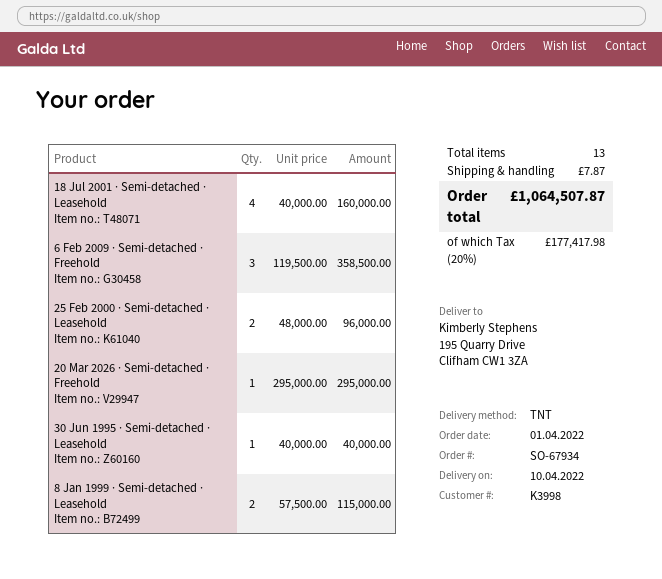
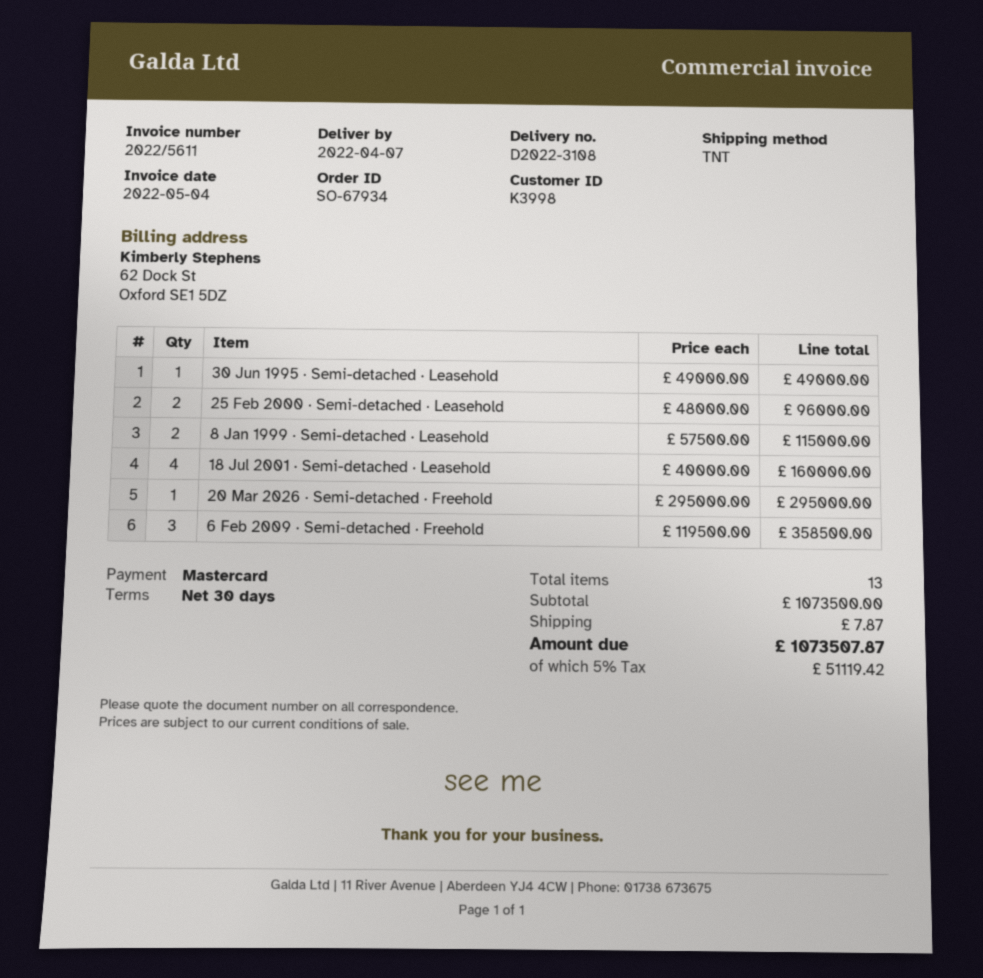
delivery date: 2022-04-10 -> 2022-04-07
30 Jun 1995 · Semi-detached · Leasehold: 1 x 40000.00 = 40000.00 -> 1 x 49000.00 = 49000.00
tax: 20% = 177417.98 -> 5% = 51119.42
total: 1064507.87 -> 1073507.87

